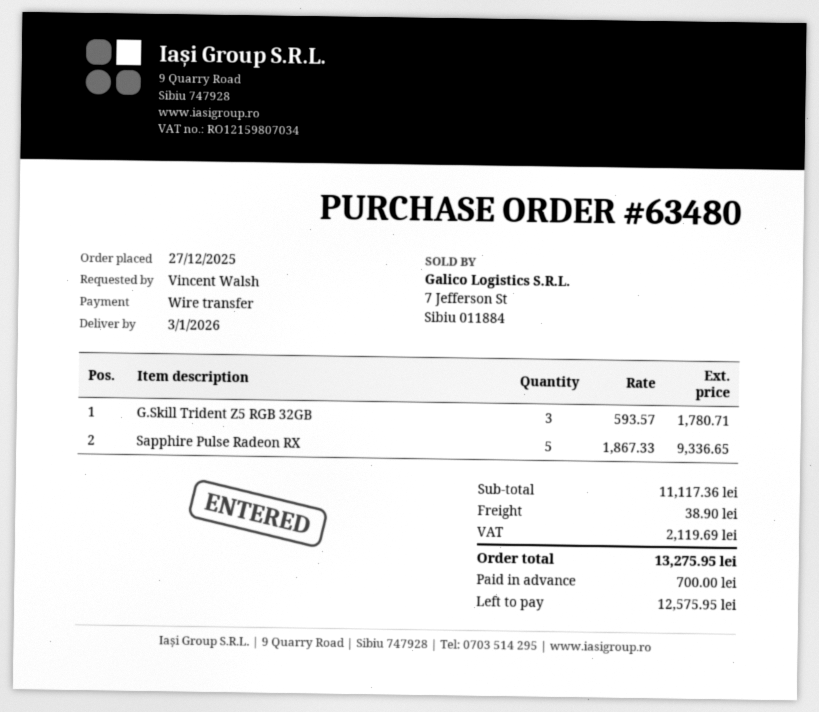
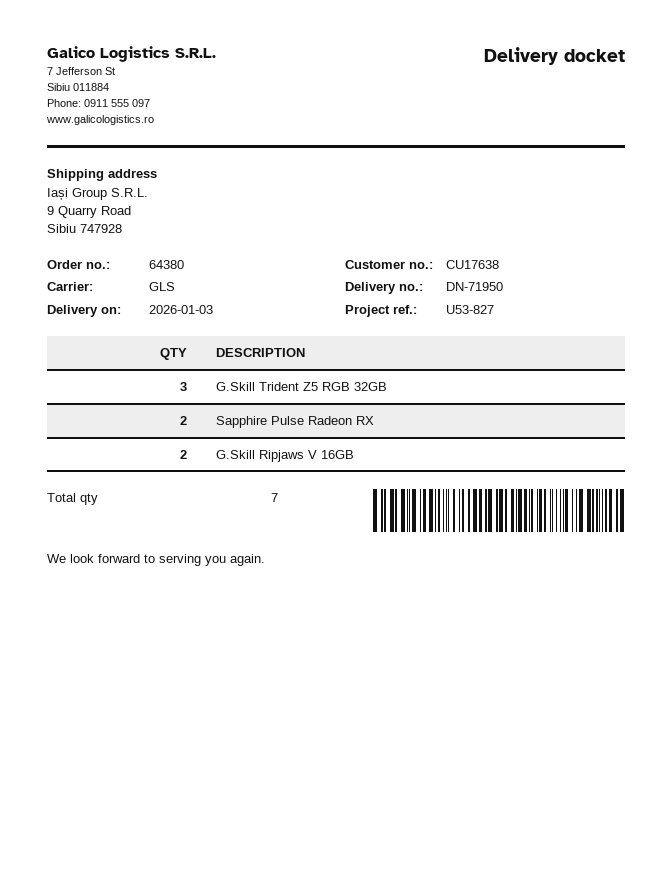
order number: 63480 -> 64380
Sapphire Pulse Radeon RX: 5 -> 2
G.Skill Ripjaws V 16GB: none -> 2

